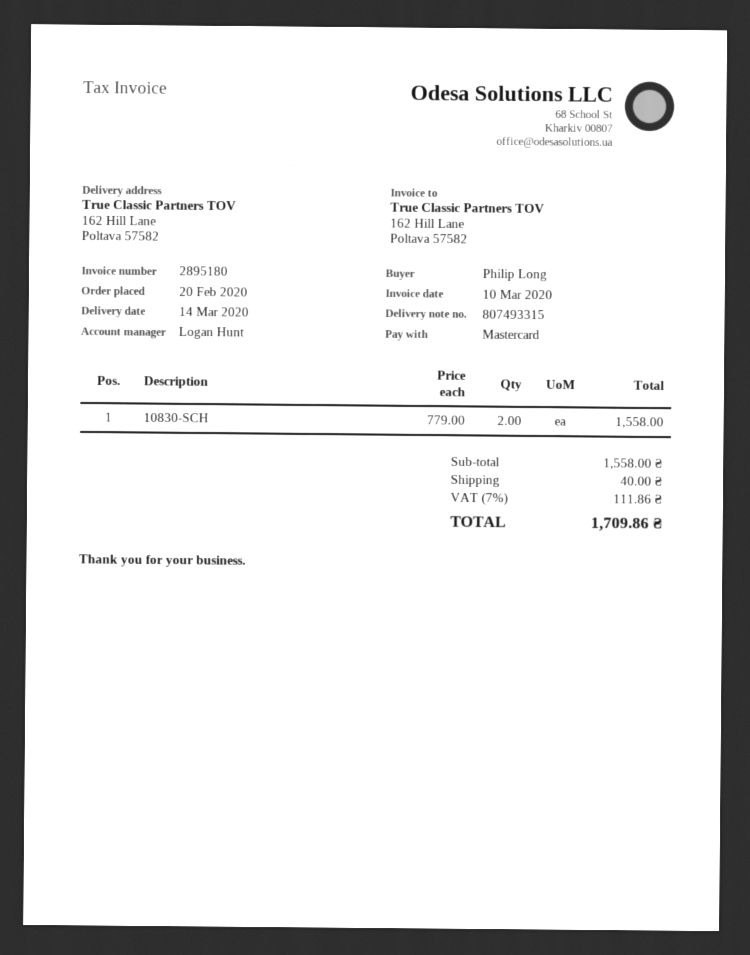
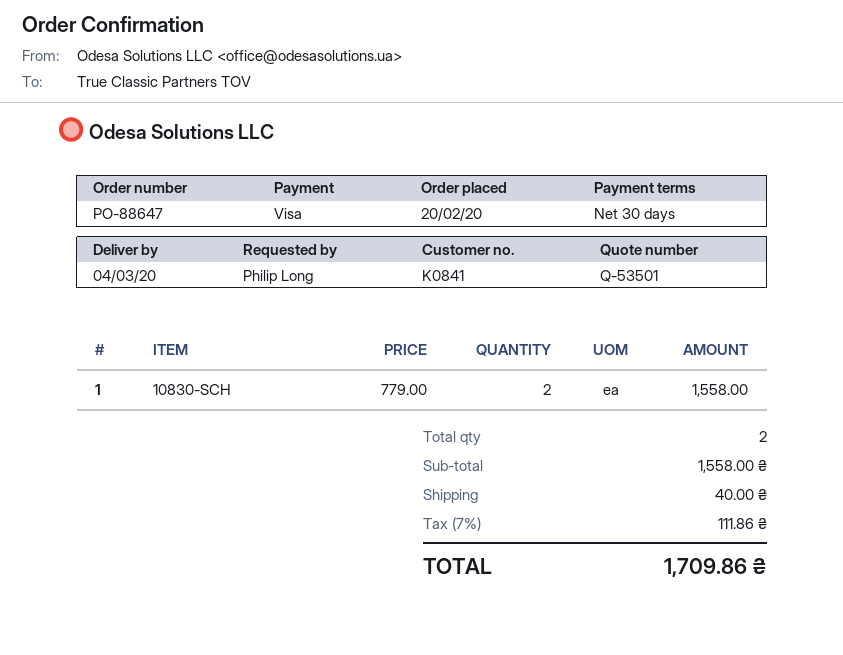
delivery date: 2020-03-14 -> 2020-03-04
payment method: Mastercard -> Visa

